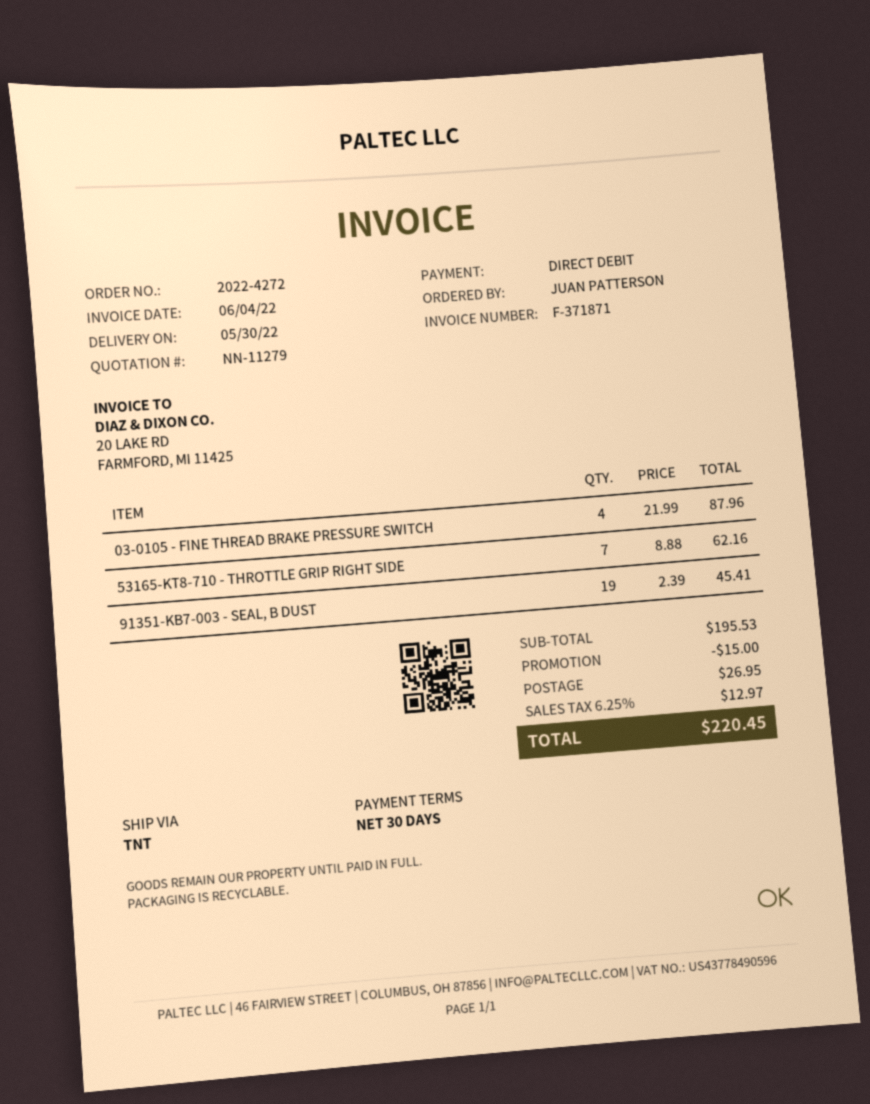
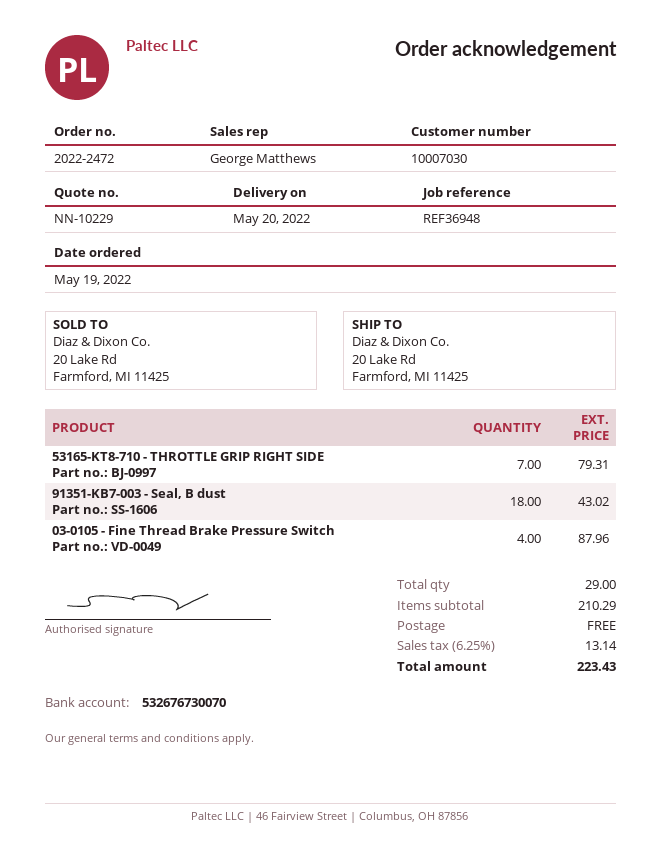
quote number: NN-11279 -> NN-10229
order number: 2022-4272 -> 2022-2472
delivery date: 2022-05-30 -> 2022-05-20
53165-KT8-710 - THROTTLE GRIP RIGHT SIDE: 7 for 62.16 -> 7 for 79.31
91351-KB7-003 - SEAL, B DUST: 19 for 45.41 -> 18 for 43.02
subtotal: 195.53 -> 210.29
discount: 15.00 -> none
shipping: 26.95 -> 0.00
tax: 6.25% = 12.97 -> 6.25% = 13.14
total: 220.45 -> 223.43

